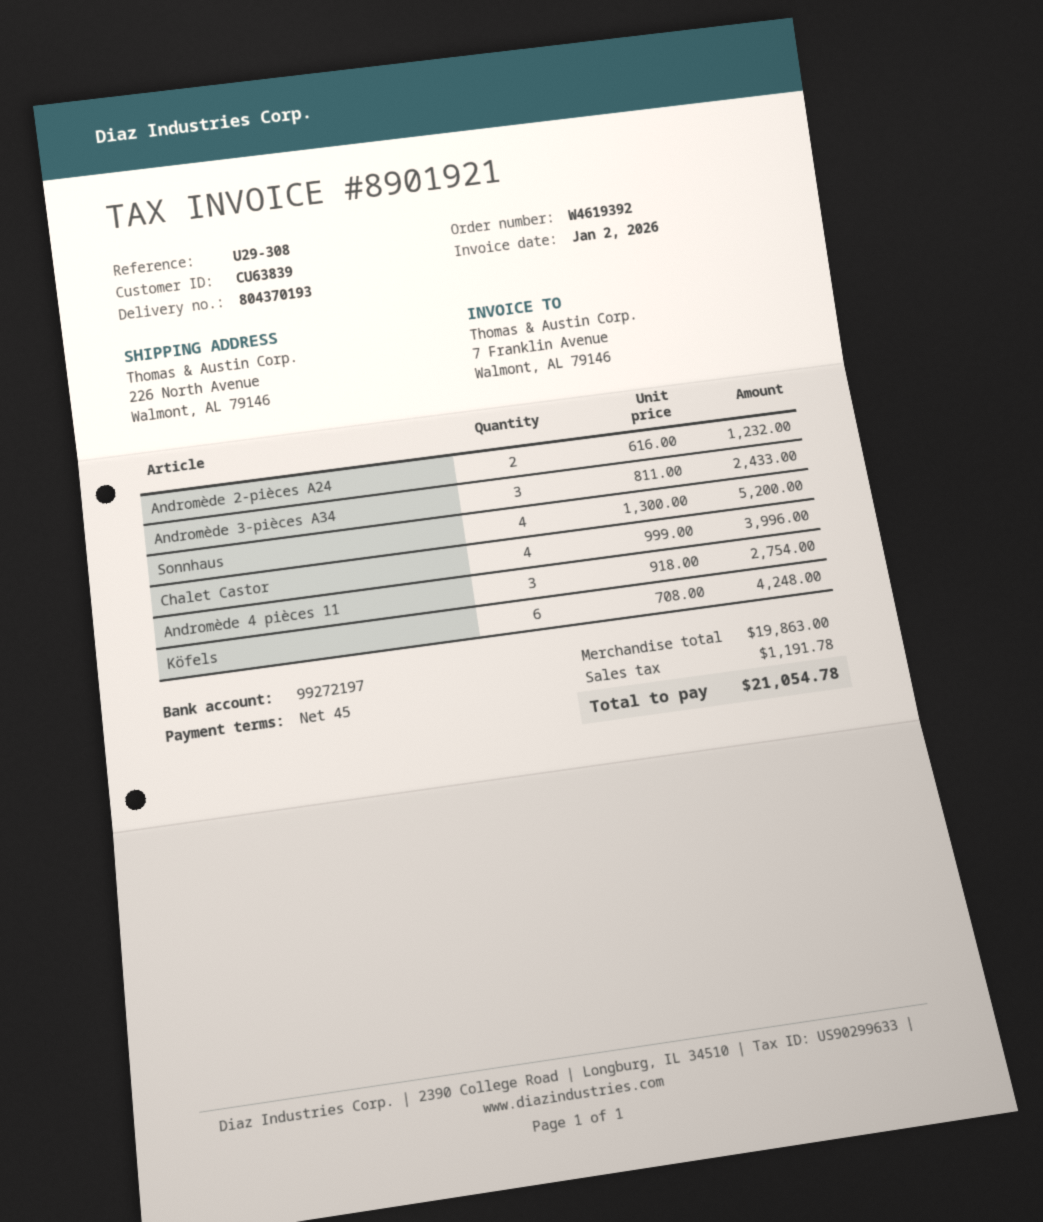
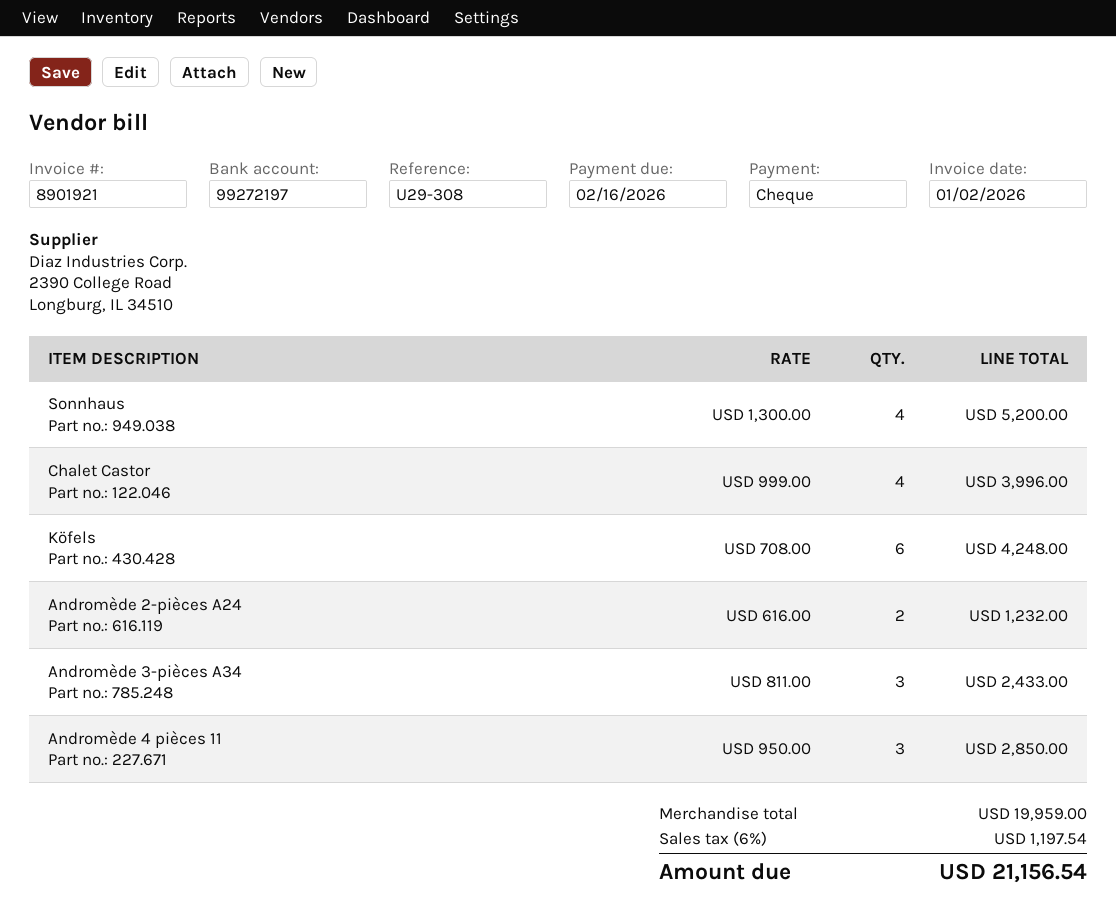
Andromède 4 pièces 11: 3 x 918.00 = 2754.00 -> 3 x 950.00 = 2850.00
subtotal: 19863.00 -> 19959.00
tax: 1191.78 -> 1197.54
total: 21054.78 -> 21156.54

